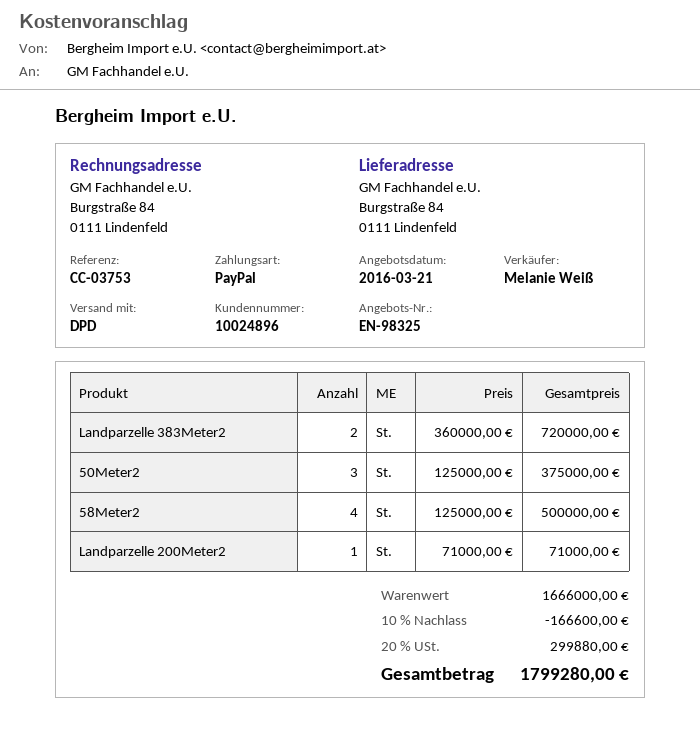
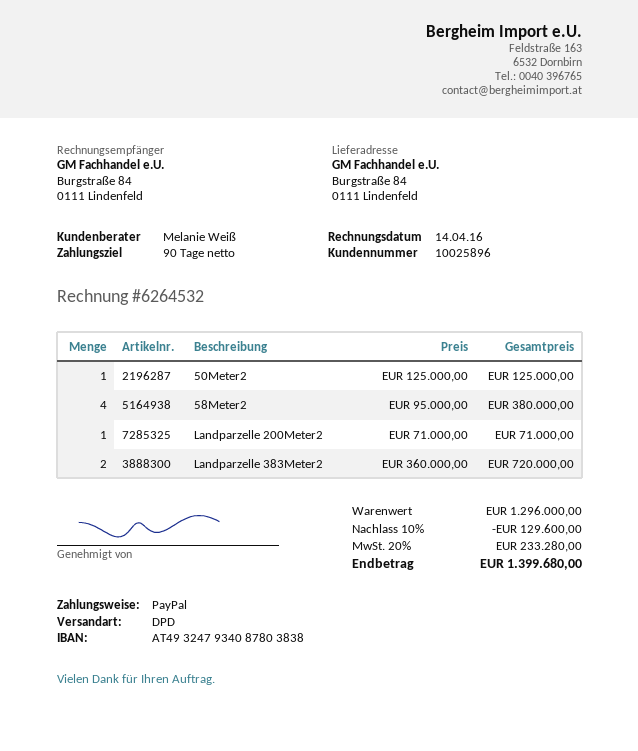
customer number: 10024896 -> 10025896
50Meter2: 3 x 125000.00 = 375000.00 -> 1 x 125000.00 = 125000.00
58Meter2: 4 x 125000.00 = 500000.00 -> 4 x 95000.00 = 380000.00
subtotal: 1666000.00 -> 1296000.00
discount: 10% = 166600.00 -> 10% = 129600.00
tax: 20% = 299880.00 -> 20% = 233280.00
total: 1799280.00 -> 1399680.00

